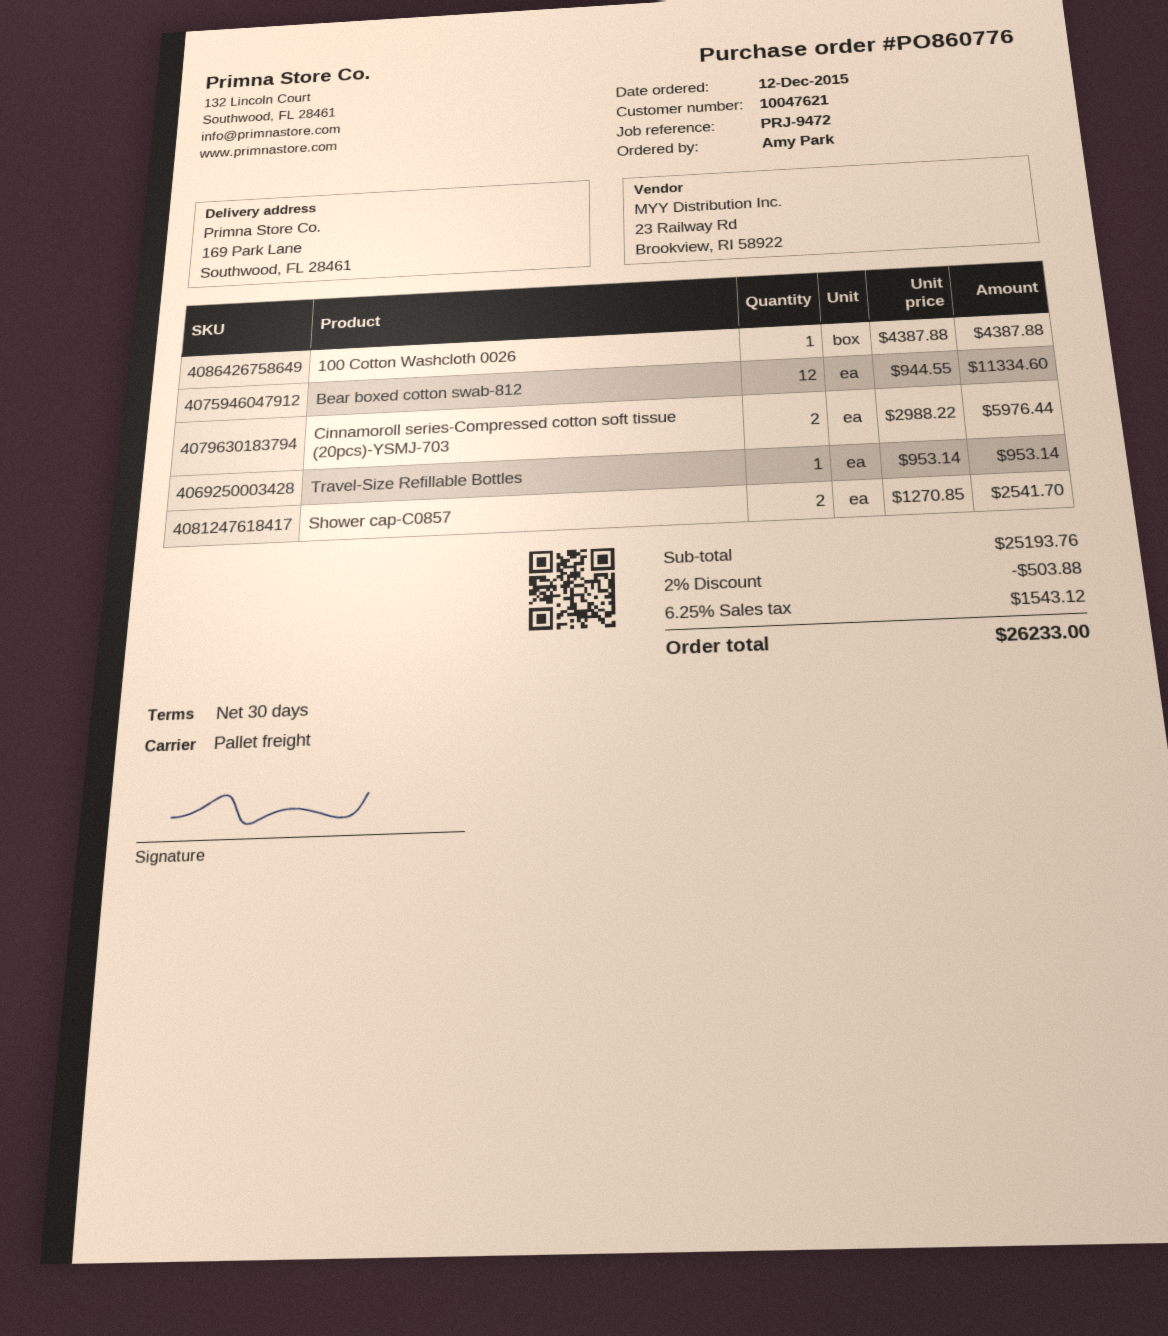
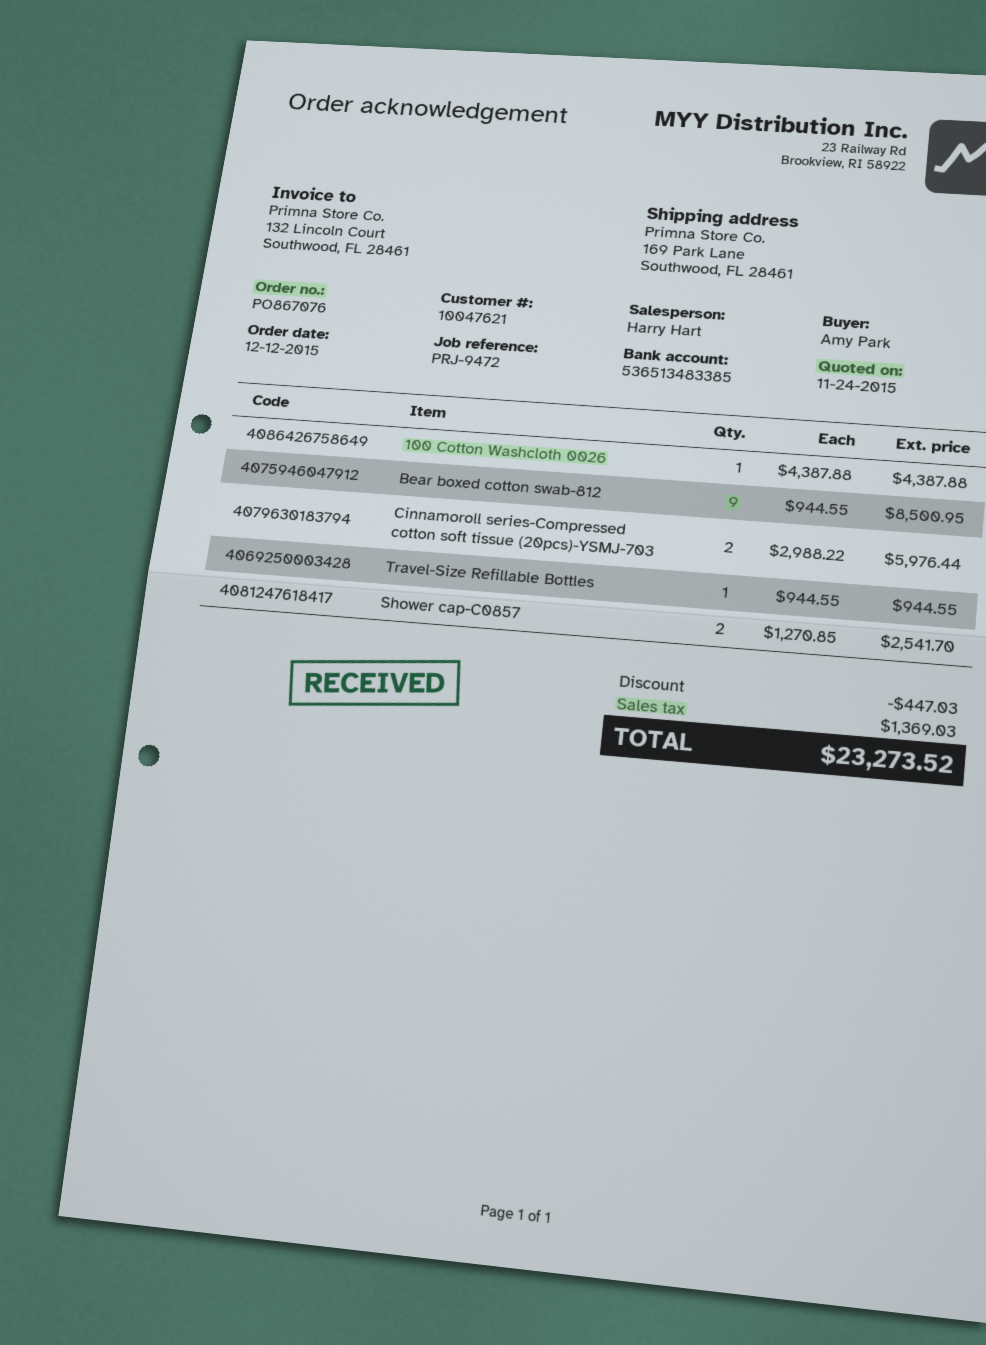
order number: PO860776 -> PO867076
Bear boxed cotton swab-812: 12 x 944.55 = 11334.60 -> 9 x 944.55 = 8500.95
Travel-Size Refillable Bottles: 1 x 953.14 = 953.14 -> 1 x 944.55 = 944.55
discount: 503.88 -> 447.03
tax: 1543.12 -> 1369.03
total: 26233.00 -> 23273.52

